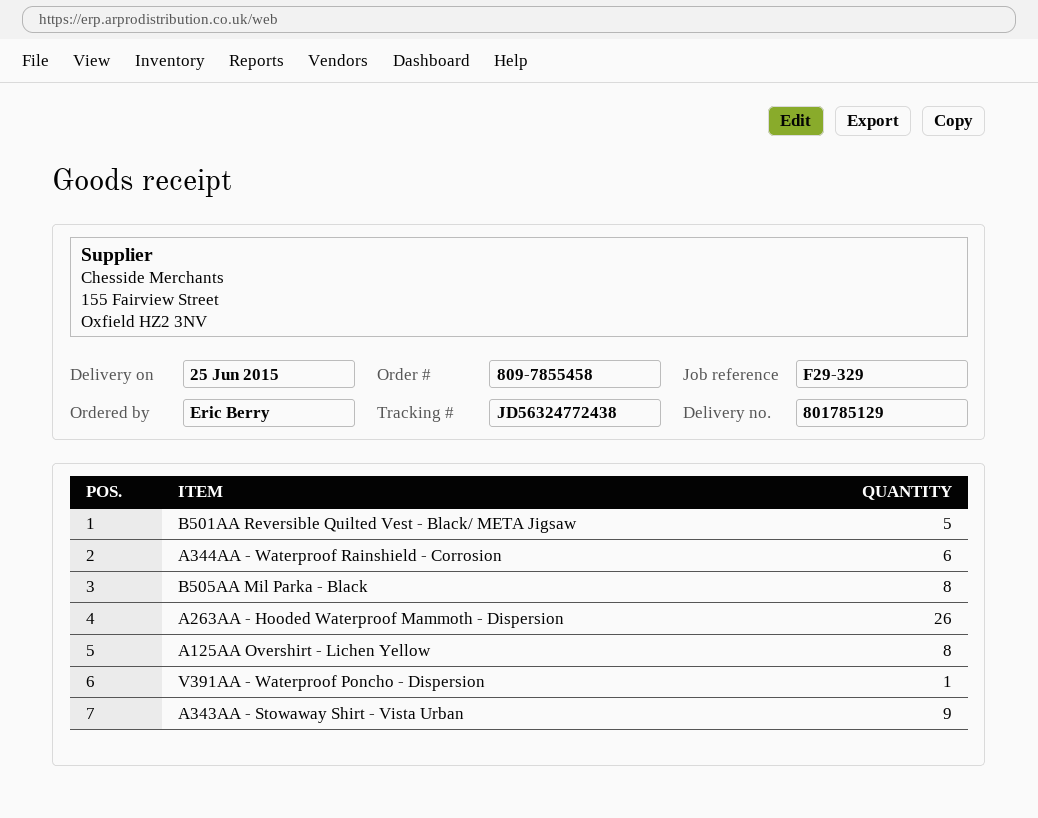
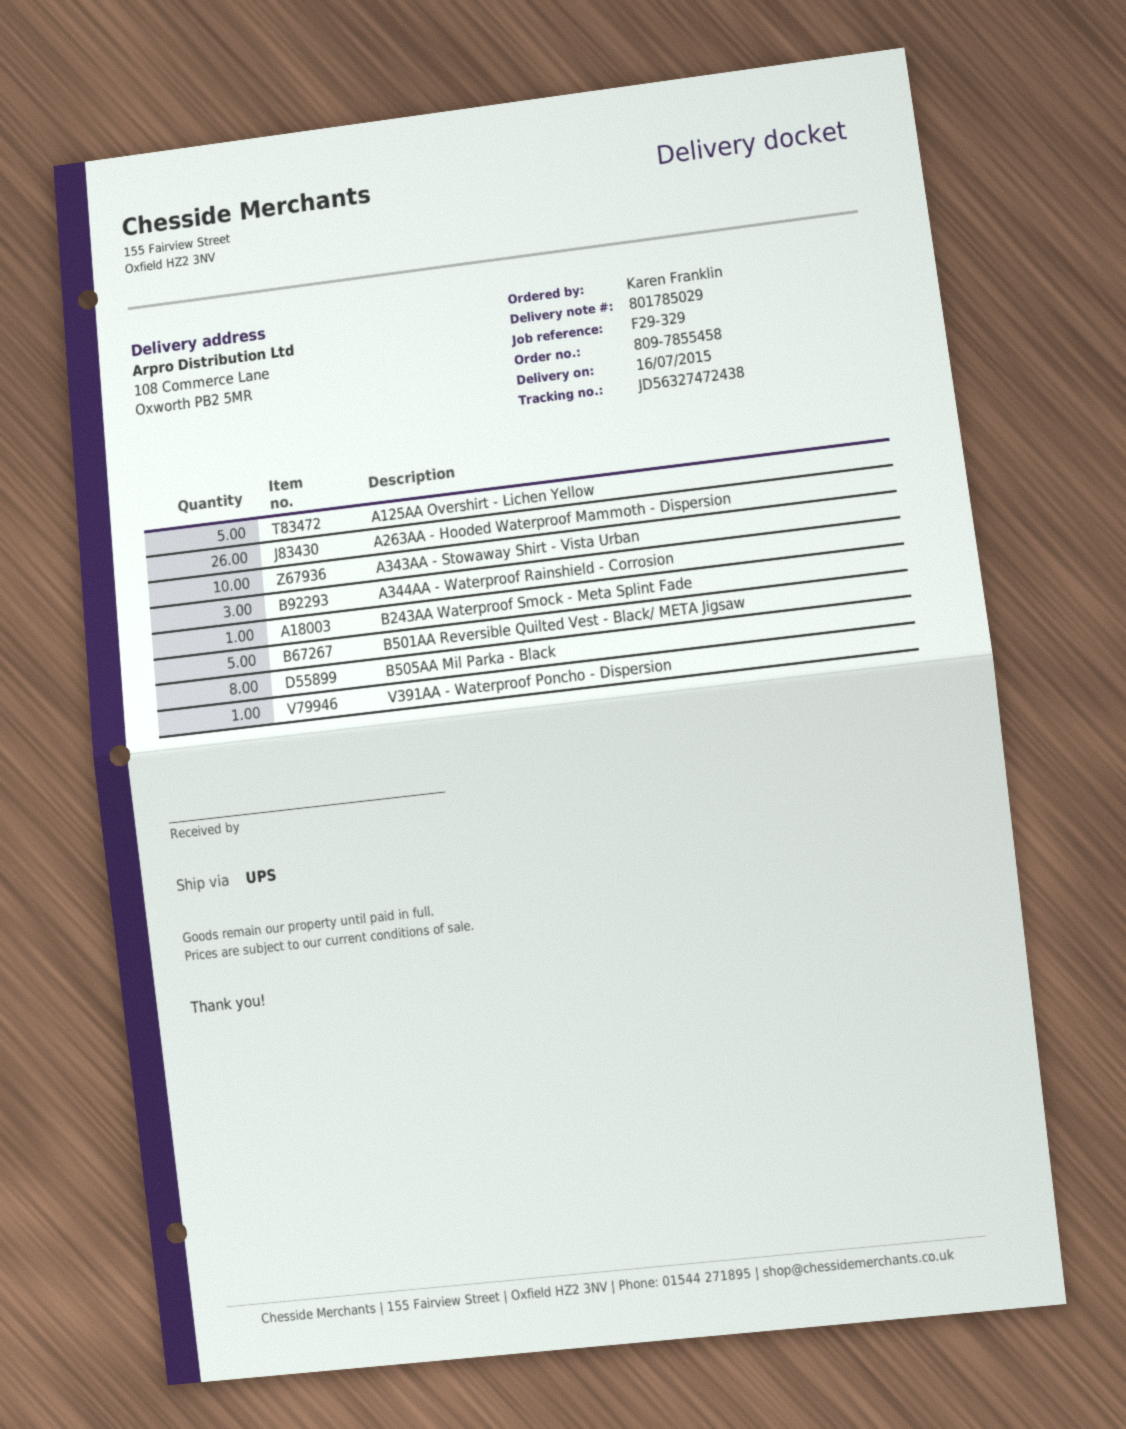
delivery note number: 801785129 -> 801785029
delivery date: 2015-06-25 -> 2015-07-16
ordered by: Eric Berry -> Karen Franklin
tracking number: JD56324772438 -> JD56327472438
A344AA - Waterproof Rainshield - Corrosion: 6 -> 3
A125AA Overshirt - Lichen Yellow: 8 -> 5
A343AA - Stowaway Shirt - Vista Urban: 9 -> 10
B243AA Waterproof Smock - Meta Splint Fade: none -> 1

